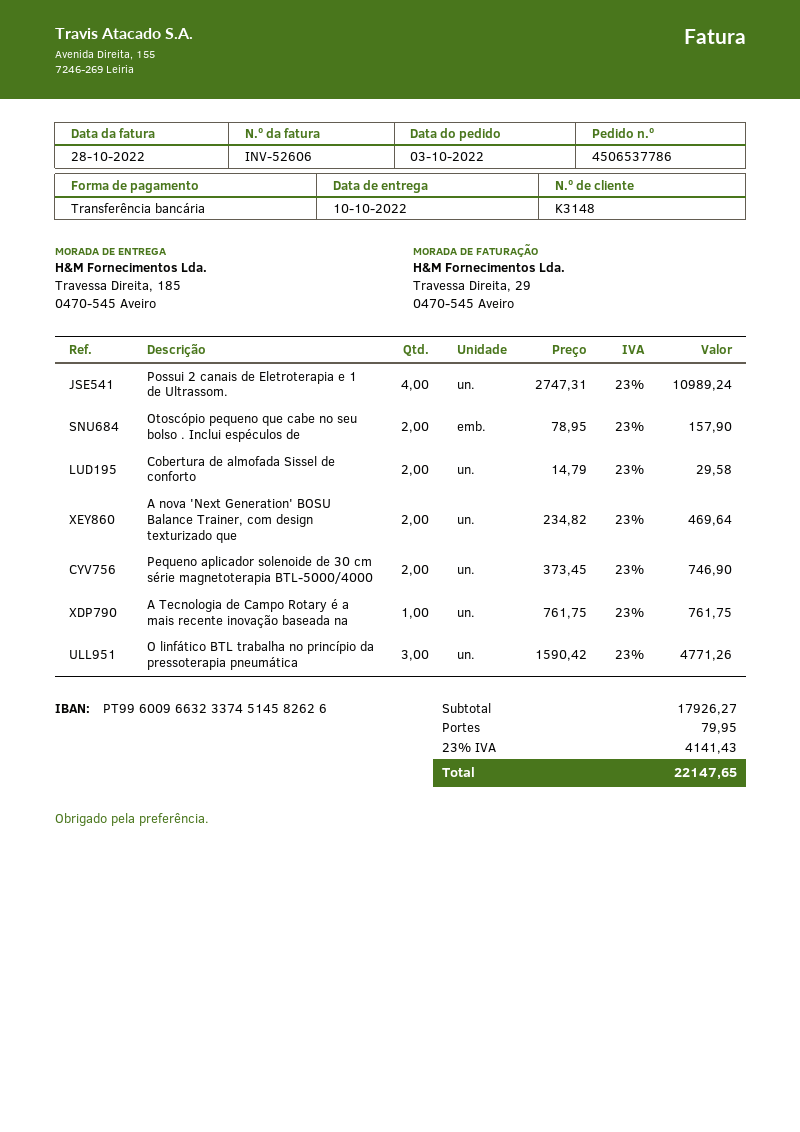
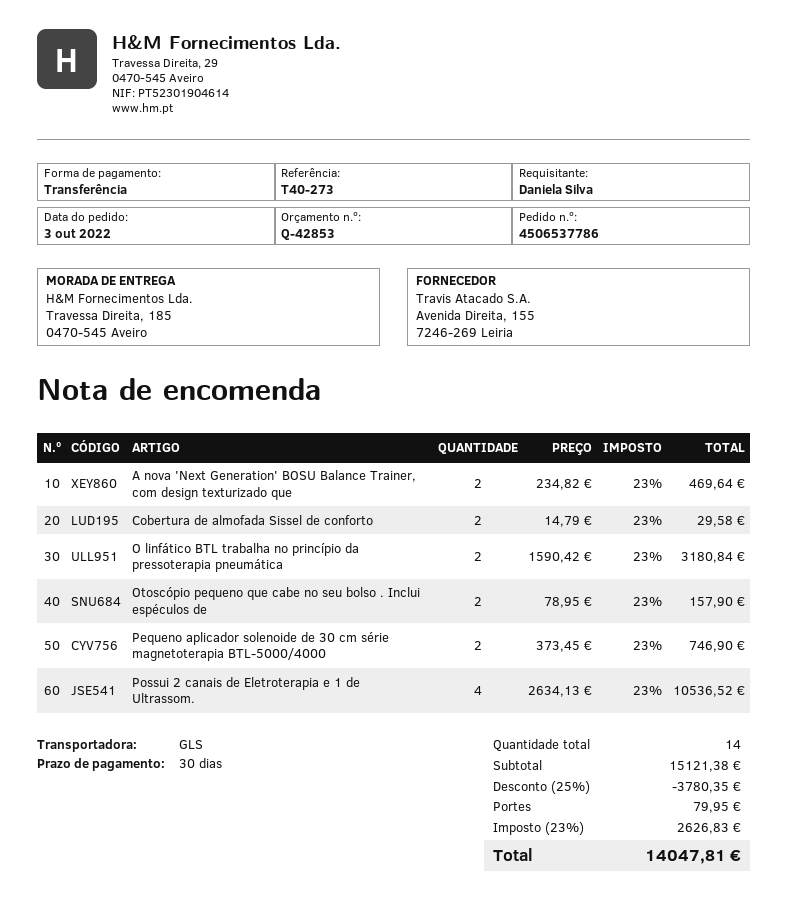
Possui 2 canais de Eletroterapia e 1 de Ultrassom.: 4 x 2747.31 = 10989.24 -> 4 x 2634.13 = 10536.52
A Tecnologia de Campo Rotary é a mais recente inovação baseada na: 1 x 761.75 = 761.75 -> none
O linfático BTL trabalha no princípio da pressoterapia pneumática: 3 x 1590.42 = 4771.26 -> 2 x 1590.42 = 3180.84
subtotal: 17926.27 -> 15121.38
discount: none -> 25% = 3780.35
tax: 23% = 4141.43 -> 23% = 2626.83
total: 22147.65 -> 14047.81

